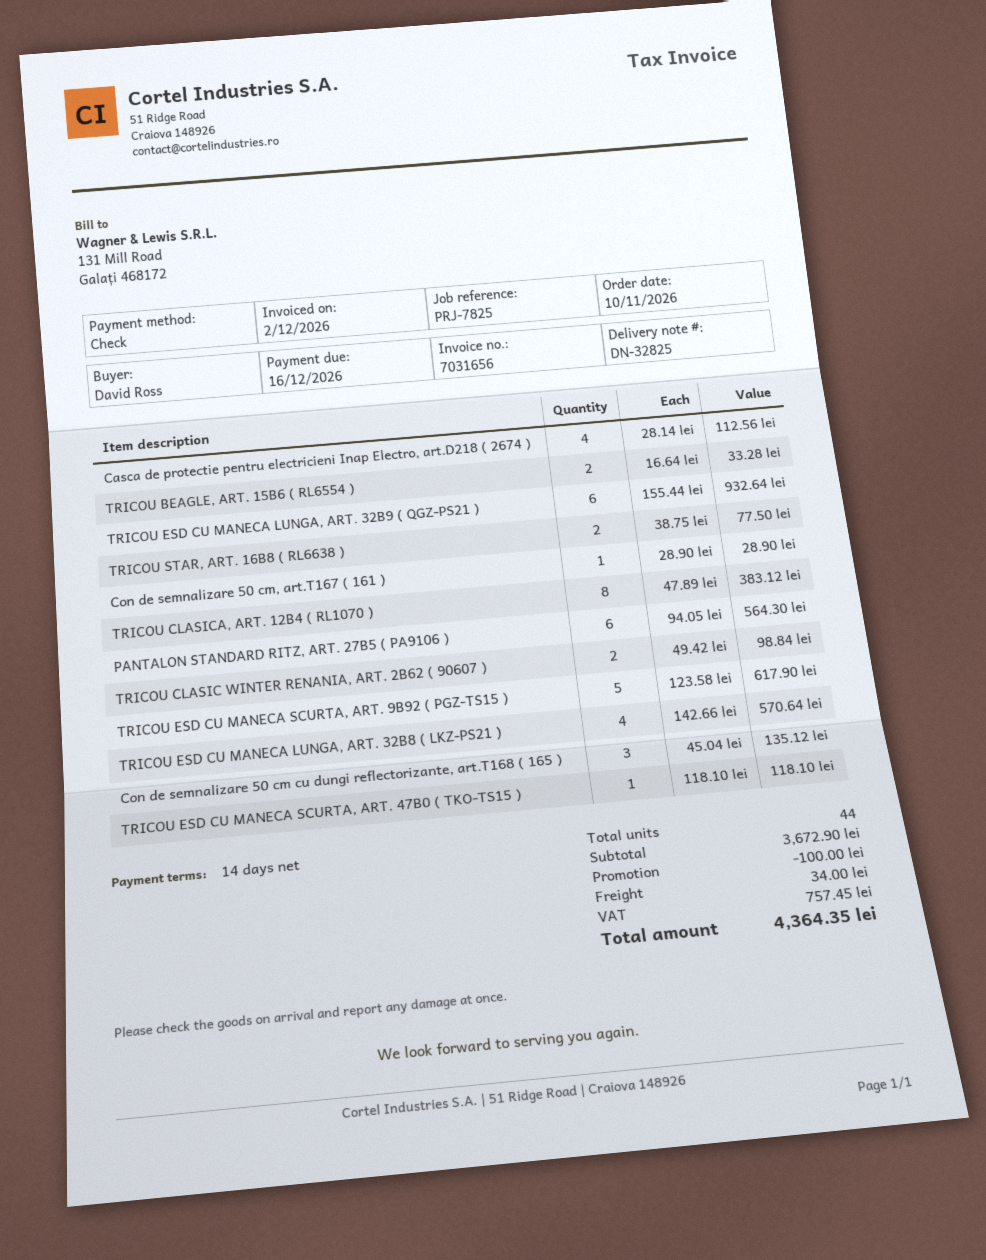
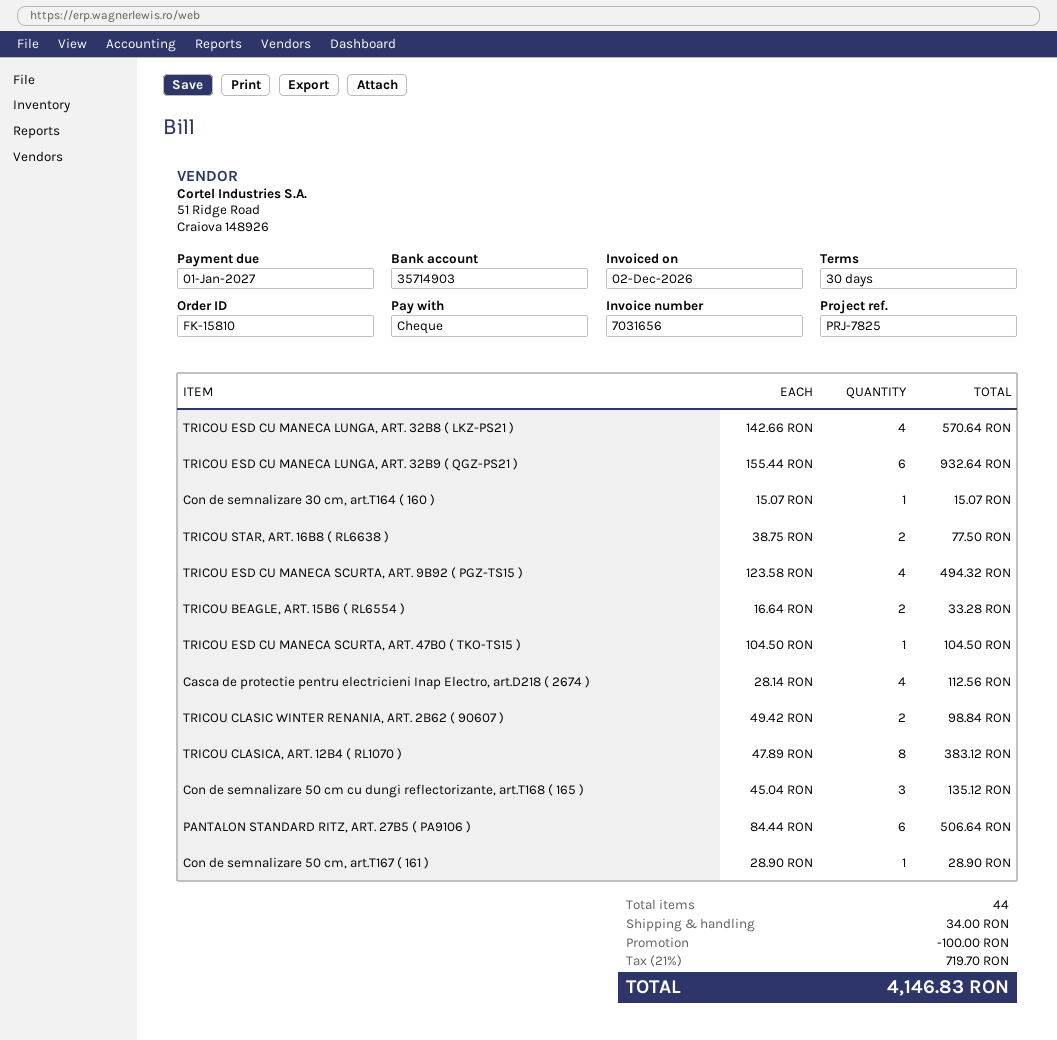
payment terms: 14 days -> 30 days
due date: 2026-12-16 -> 2027-01-01
PANTALON STANDARD RITZ, ART. 27B5 ( PA9106 ): 6 x 94.05 = 564.30 -> 6 x 84.44 = 506.64
TRICOU ESD CU MANECA SCURTA, ART. 9B92 ( PGZ-TS15 ): 5 x 123.58 = 617.90 -> 4 x 123.58 = 494.32
TRICOU ESD CU MANECA SCURTA, ART. 47B0 ( TKO-TS15 ): 1 x 118.10 = 118.10 -> 1 x 104.50 = 104.50
Con de semnalizare 30 cm, art.T164 ( 160 ): none -> 1 x 15.07 = 15.07
tax: 757.45 -> 719.70
total: 4364.35 -> 4146.83

